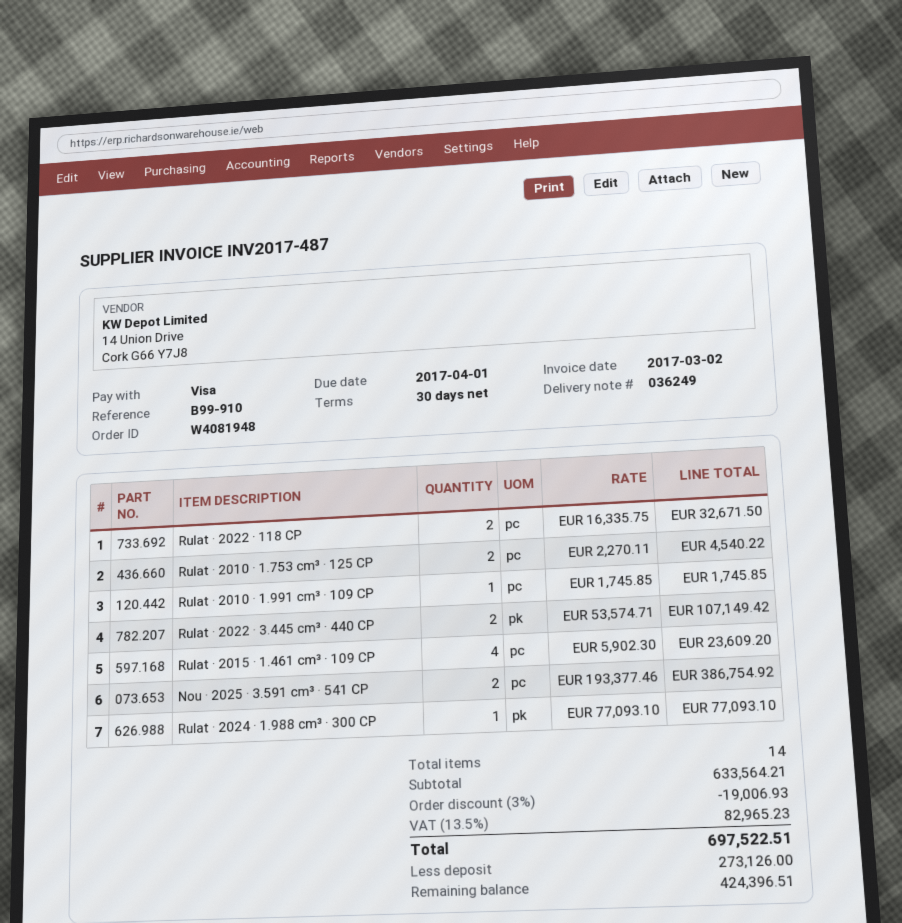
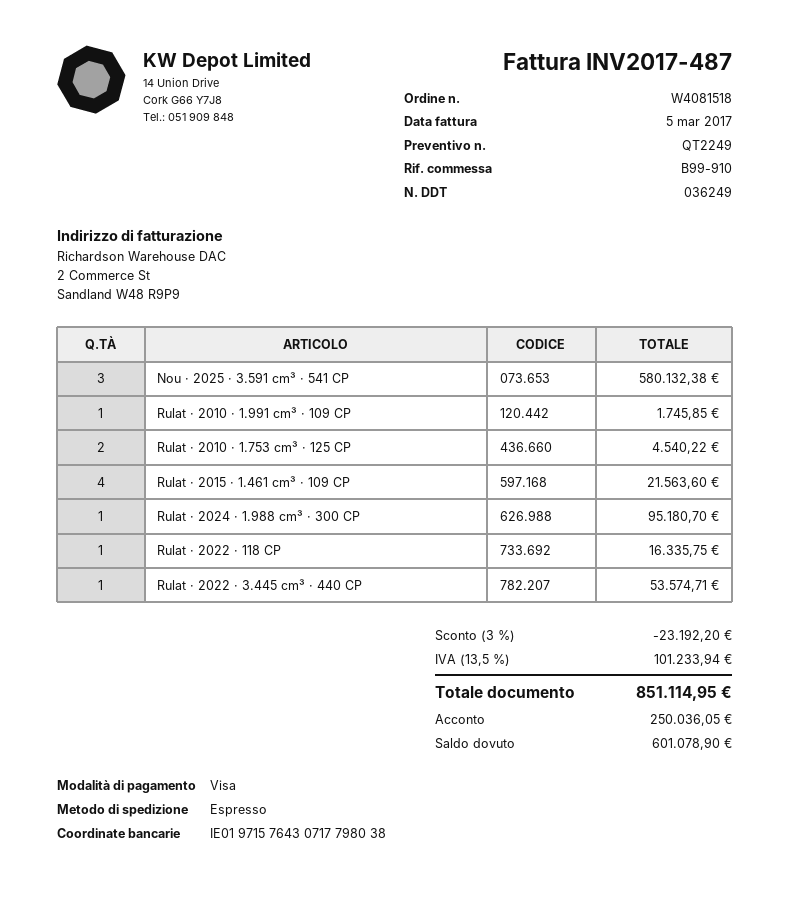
order number: W4081948 -> W4081518
invoice date: 2017-03-02 -> 2017-03-05
Rulat · 2022 · 118 CP: 2 for 32671.50 -> 1 for 16335.75
Rulat · 2022 · 3.445 cm³ · 440 CP: 2 for 107149.42 -> 1 for 53574.71
Rulat · 2015 · 1.461 cm³ · 109 CP: 4 for 23609.20 -> 4 for 21563.60
Nou · 2025 · 3.591 cm³ · 541 CP: 2 for 386754.92 -> 3 for 580132.38
Rulat · 2024 · 1.988 cm³ · 300 CP: 1 for 77093.10 -> 1 for 95180.70
discount: 3% = 19006.93 -> 3% = 23192.20
tax: 13.5% = 82965.23 -> 13.5% = 101233.94
total: 697522.51 -> 851114.95
deposit: 273126.00 -> 250036.05
balance: 424396.51 -> 601078.90

